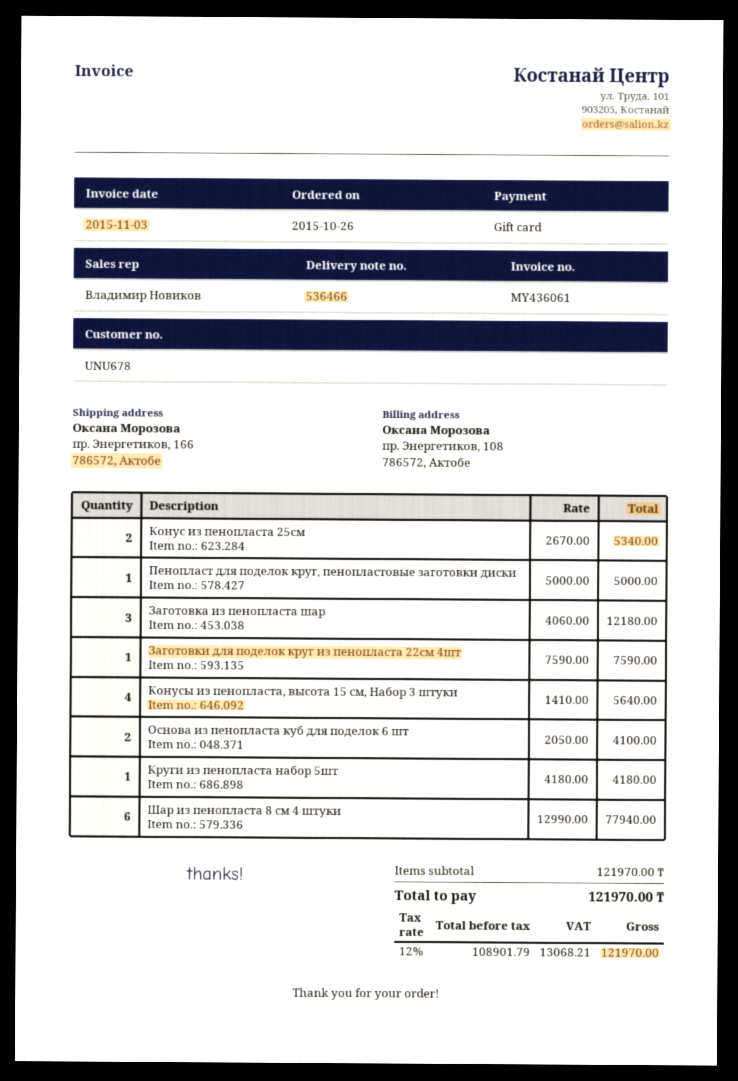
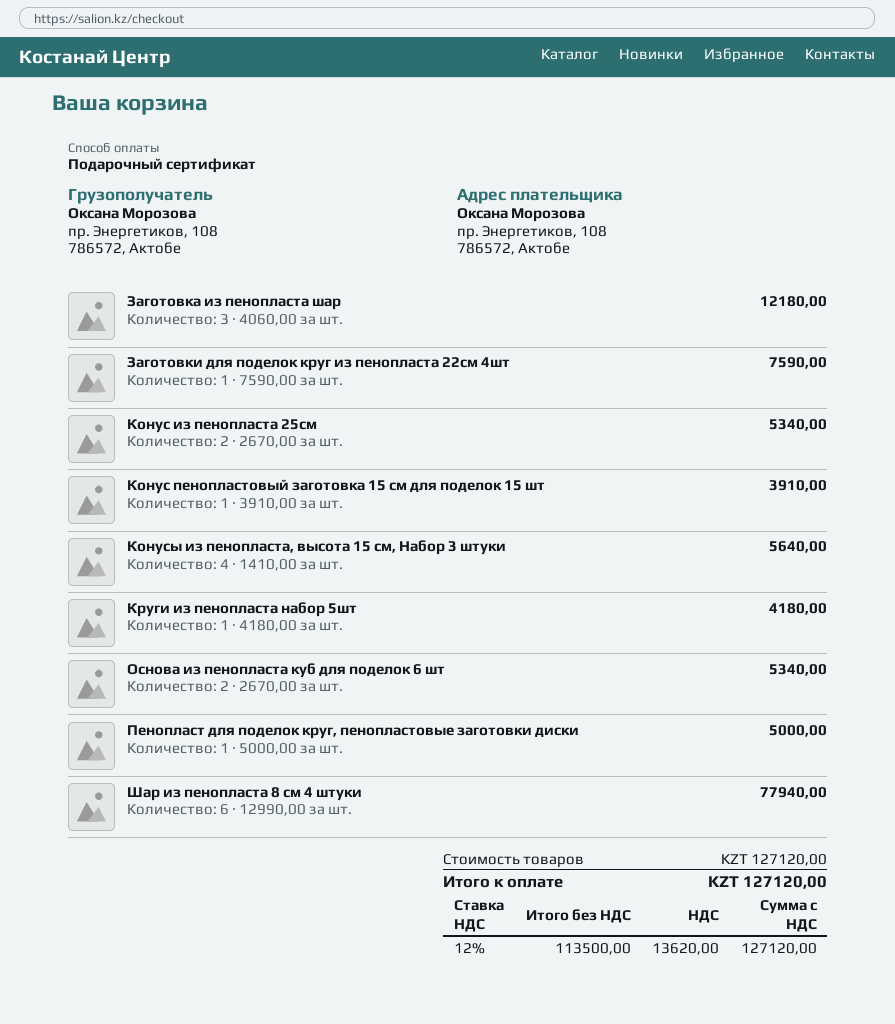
ship to: пр. Энергетиков, 166, 786572, Актобе -> пр. Энергетиков, 108, 786572, Актобе
Основа из пенопласта куб для поделок 6 шт: 2 x 2050.00 = 4100.00 -> 2 x 2670.00 = 5340.00
Конус пенопластовый заготовка 15 см для поделок 15 шт: none -> 1 x 3910.00 = 3910.00
subtotal: 121970.00 -> 127120.00
net: 108901.79 -> 113500.00
tax: 12% = 13068.21 -> 12% = 13620.00
total: 121970.00 -> 127120.00

